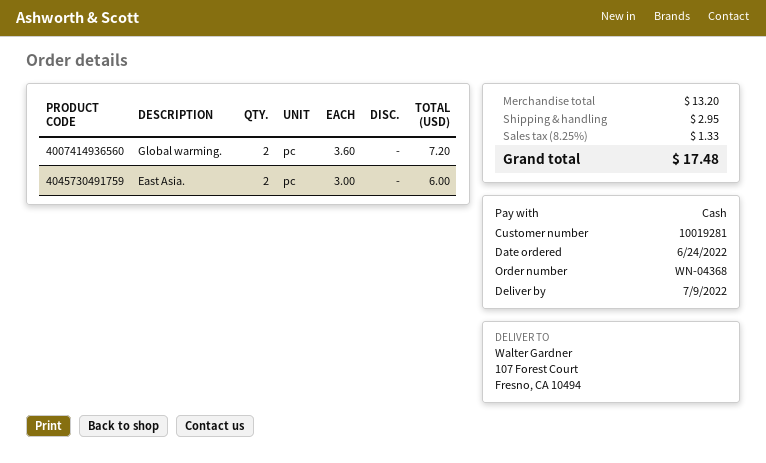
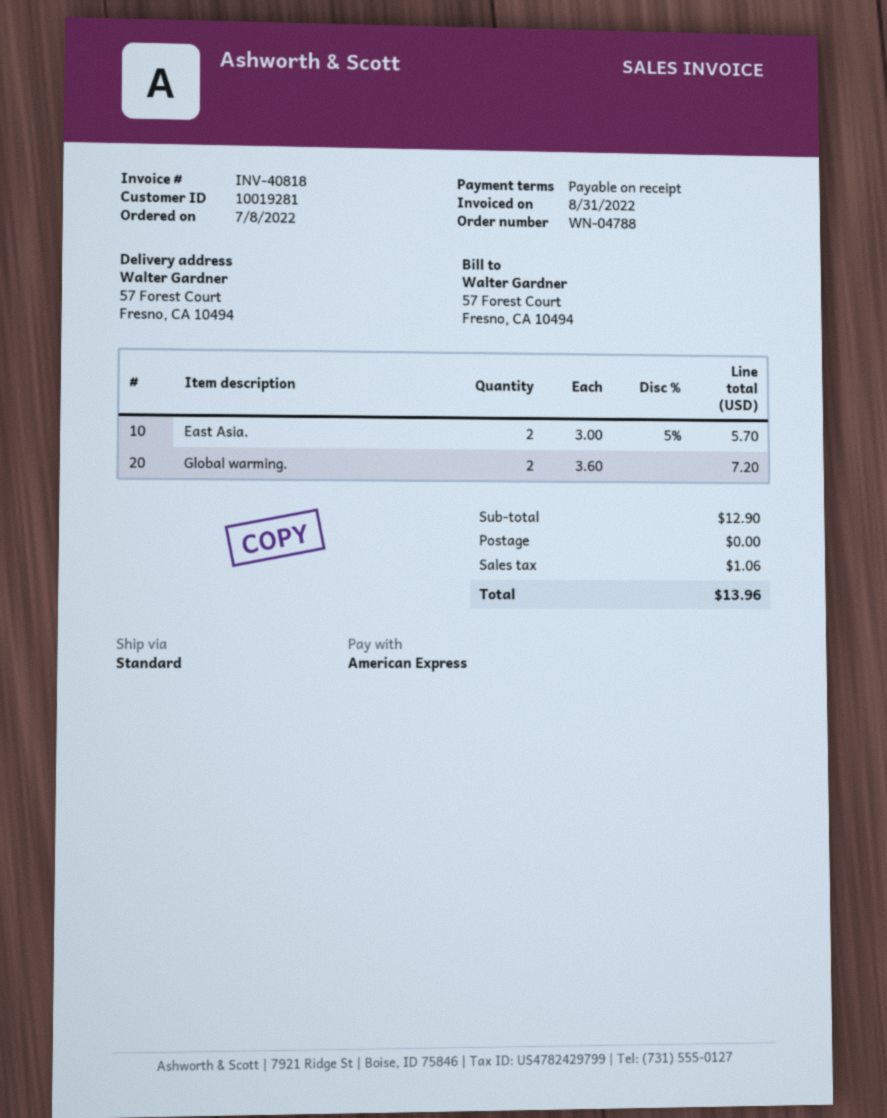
order number: WN-04368 -> WN-04788
order date: 2022-06-24 -> 2022-07-08
payment method: cash -> American Express
ship to: 107 Forest Court, Fresno, CA 10494 -> 57 Forest Court, Fresno, CA 10494
East Asia.: 2 x 3.00 = 6.00 -> 2 x 3.00 - 5% = 5.70
subtotal: 13.20 -> 12.90
shipping: 2.95 -> 0.00
tax: 1.33 -> 1.06
total: 17.48 -> 13.96

